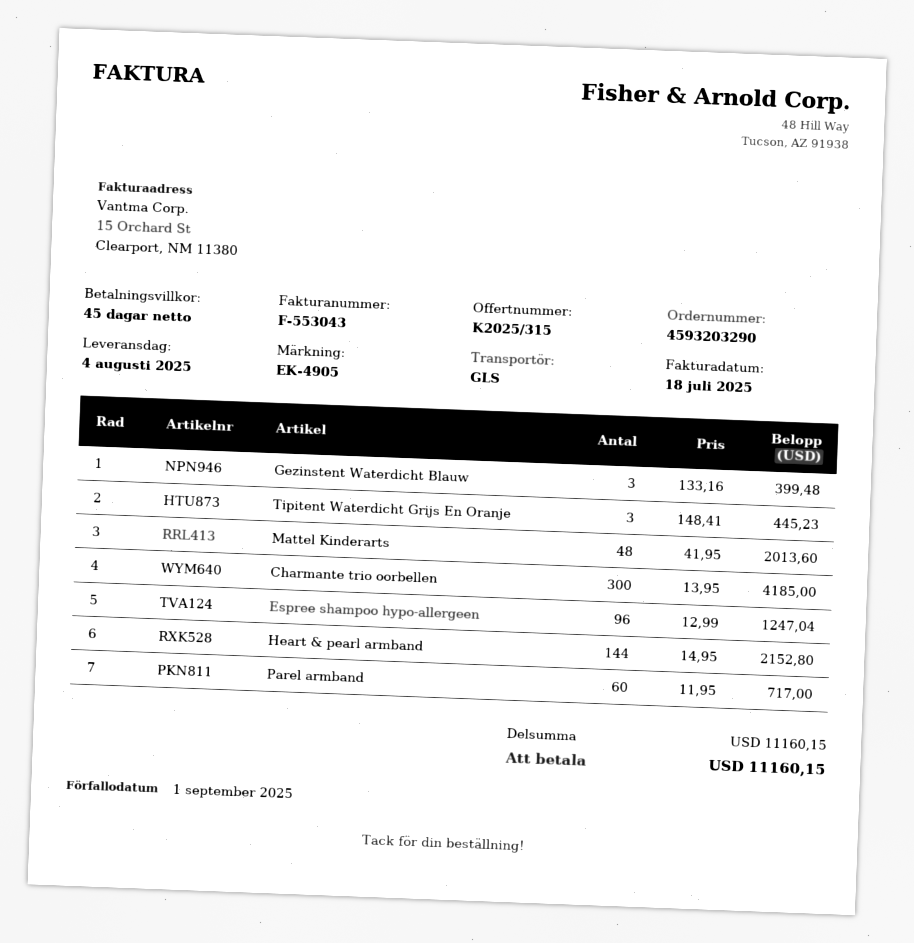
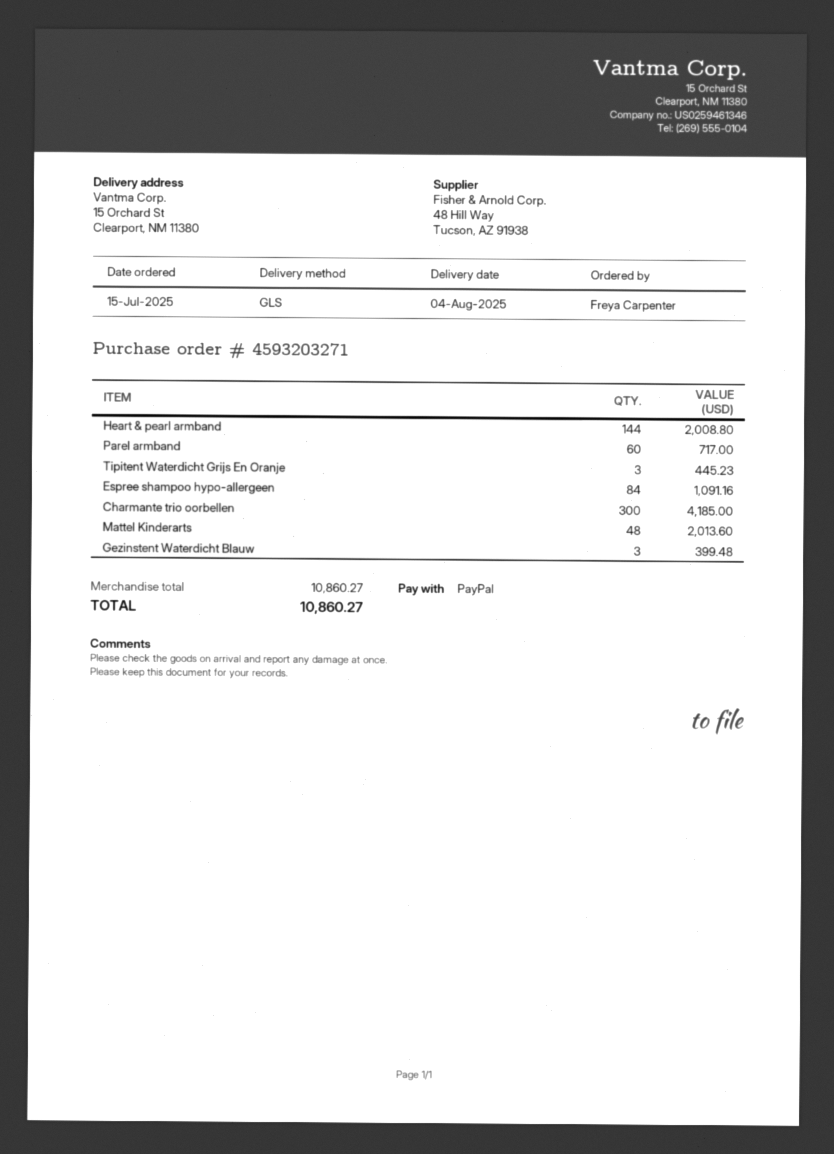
order number: 4593203290 -> 4593203271
Espree shampoo hypo-allergeen: 96 for 1247.04 -> 84 for 1091.16
Heart & pearl armband: 144 for 2152.80 -> 144 for 2008.80
subtotal: 11160.15 -> 10860.27
total: 11160.15 -> 10860.27

